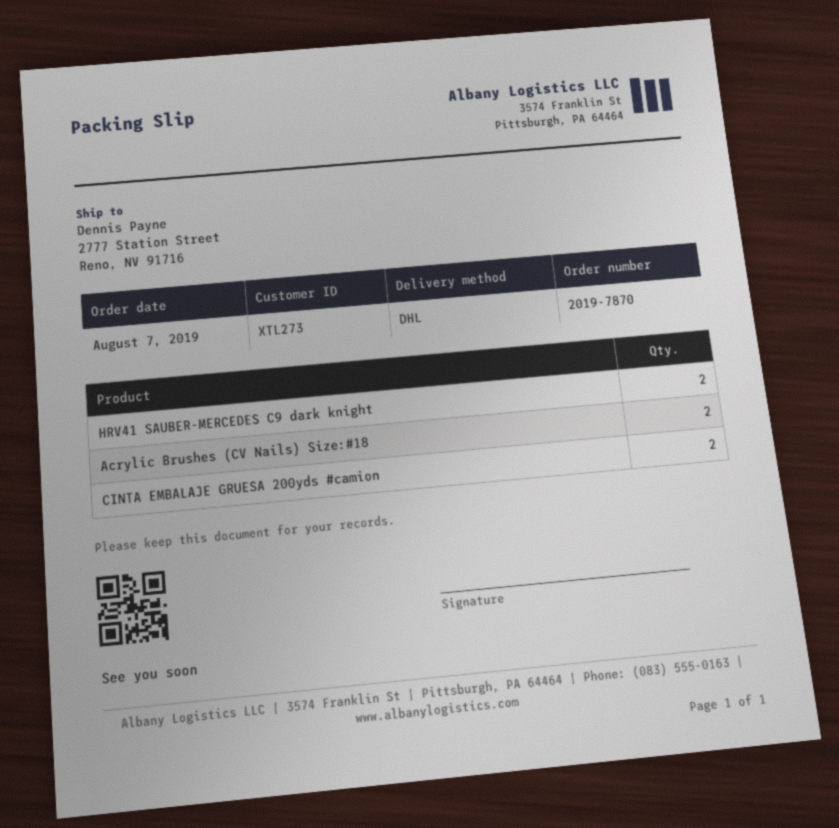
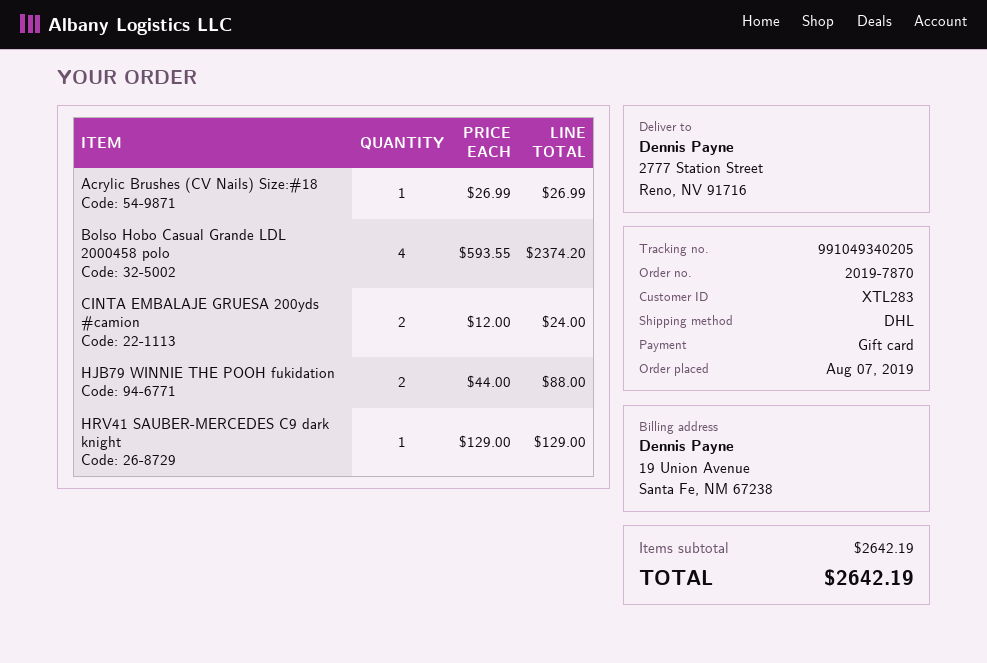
customer number: XTL273 -> XTL283
HRV41 SAUBER-MERCEDES C9 dark knight: 2 -> 1
Acrylic Brushes (CV Nails) Size:#18: 2 -> 1
Bolso Hobo Casual Grande LDL 2000458 polo: none -> 4
HJB79 WINNIE THE POOH fukidation: none -> 2

